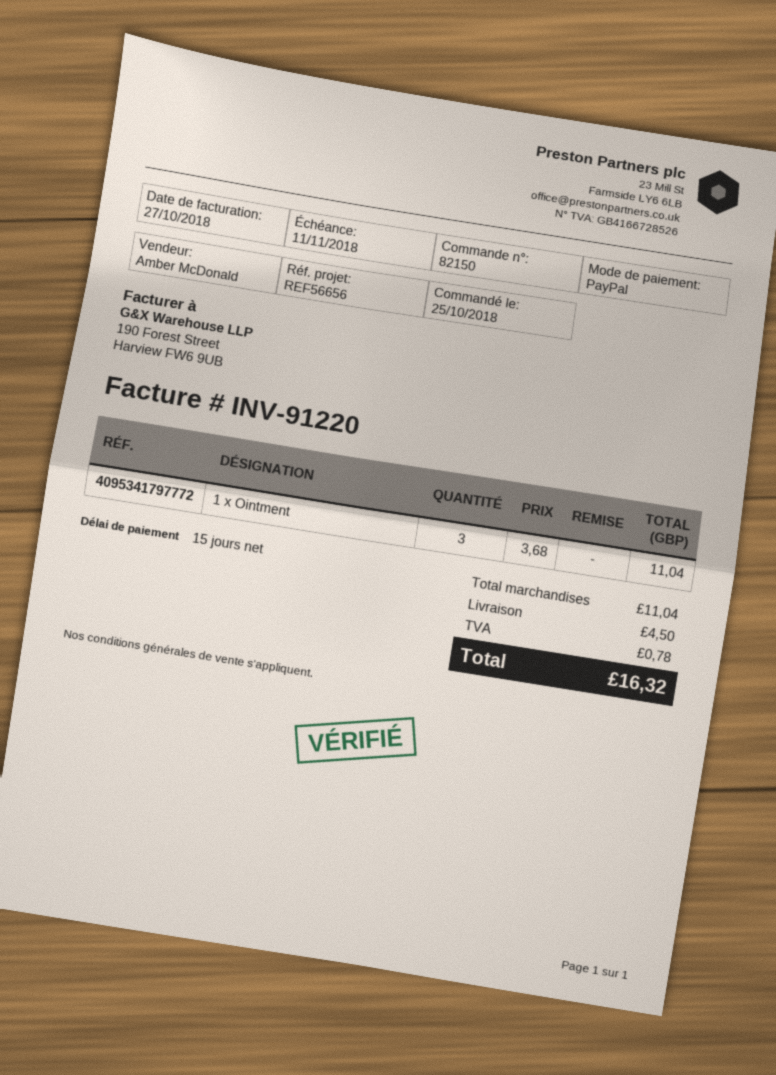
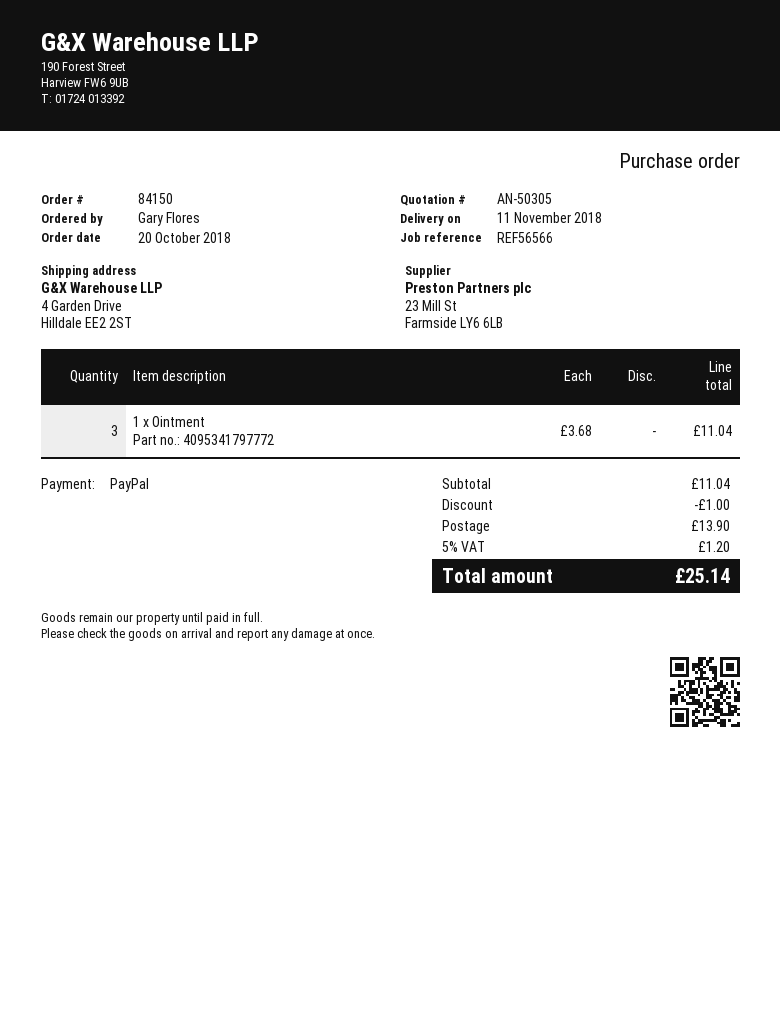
order number: 82150 -> 84150
order date: 2018-10-25 -> 2018-10-20
reference: REF56656 -> REF56566
discount: none -> 1.00
shipping: 4.50 -> 13.90
tax: 0.78 -> 1.20
total: 16.32 -> 25.14

